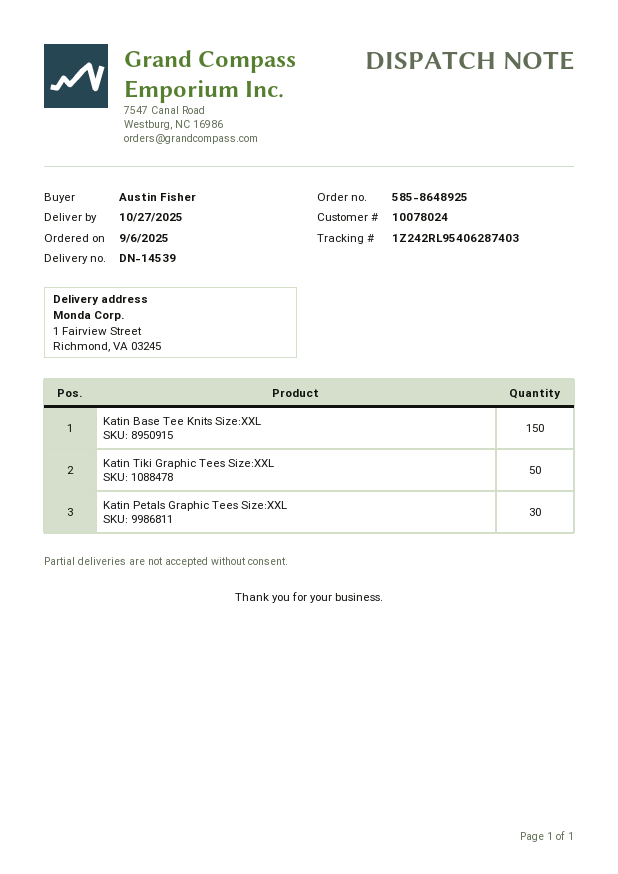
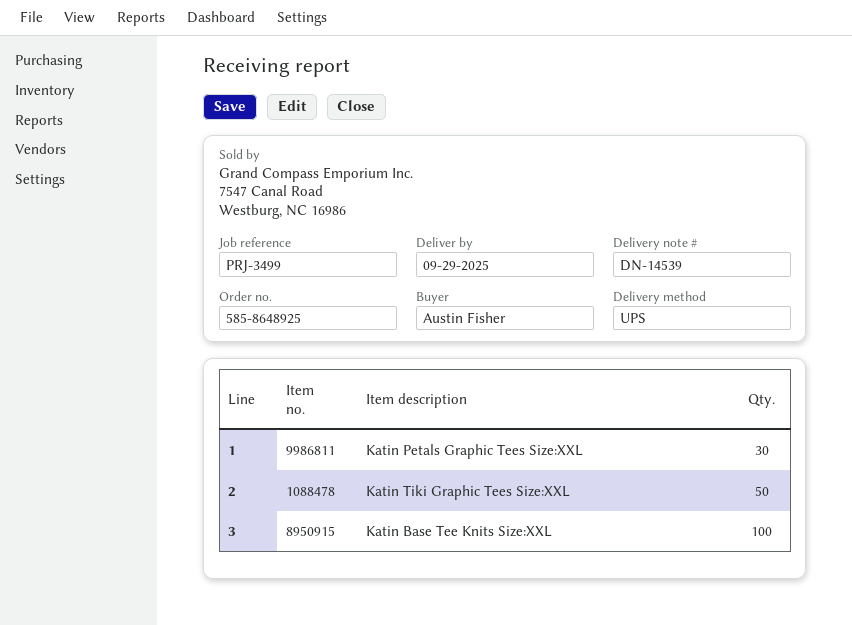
delivery date: 2025-10-27 -> 2025-09-29
Katin Base Tee Knits Size:XXL: 150 -> 100

